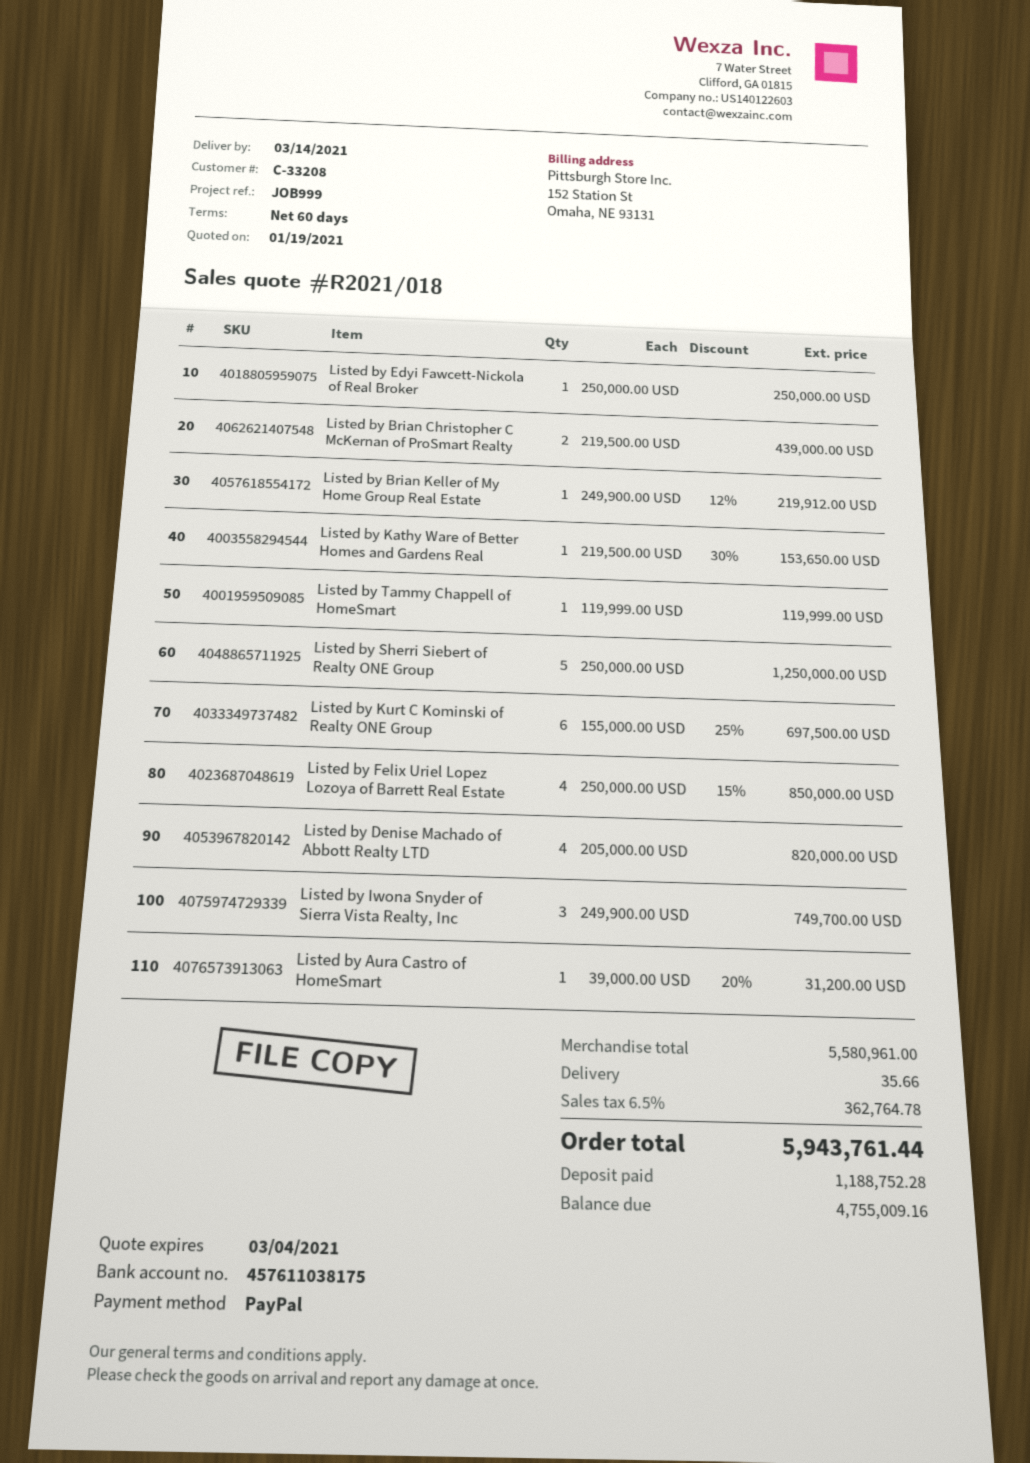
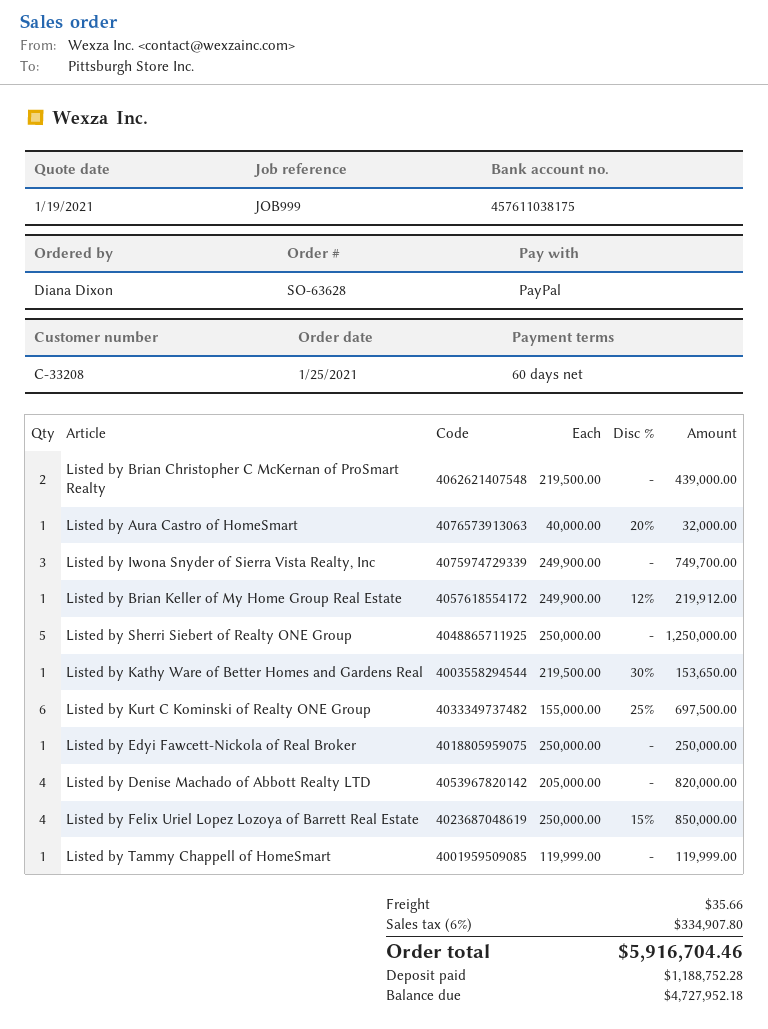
Listed by Aura Castro of HomeSmart: 1 x 39000.00 - 20% = 31200.00 -> 1 x 40000.00 - 20% = 32000.00
tax: 6.5% = 362764.78 -> 6% = 334907.80
total: 5943761.44 -> 5916704.46
balance: 4755009.16 -> 4727952.18

